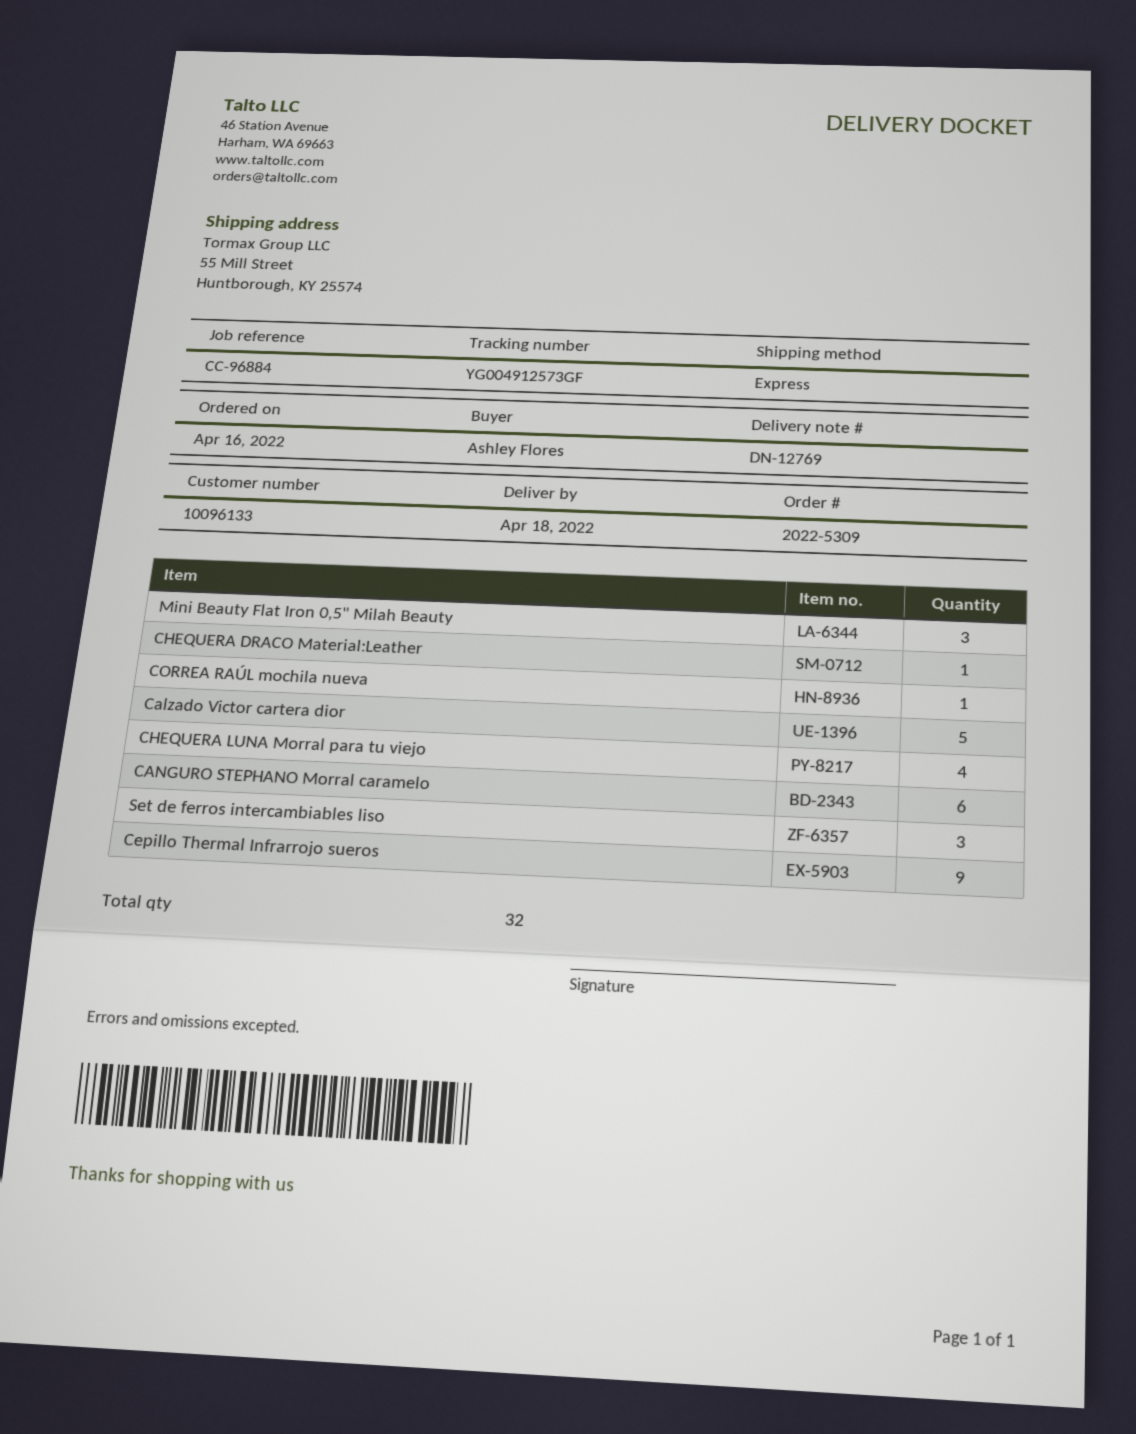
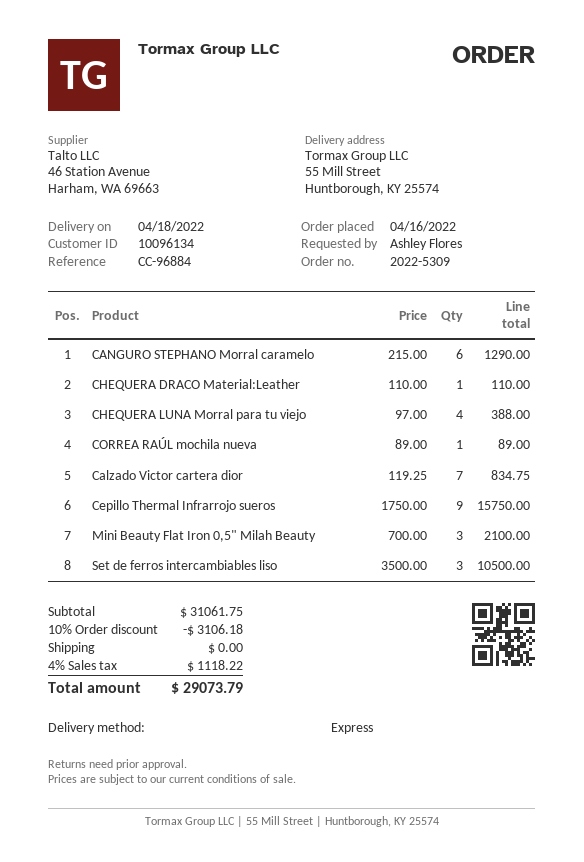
customer number: 10096133 -> 10096134
Calzado Victor cartera dior: 5 -> 7

